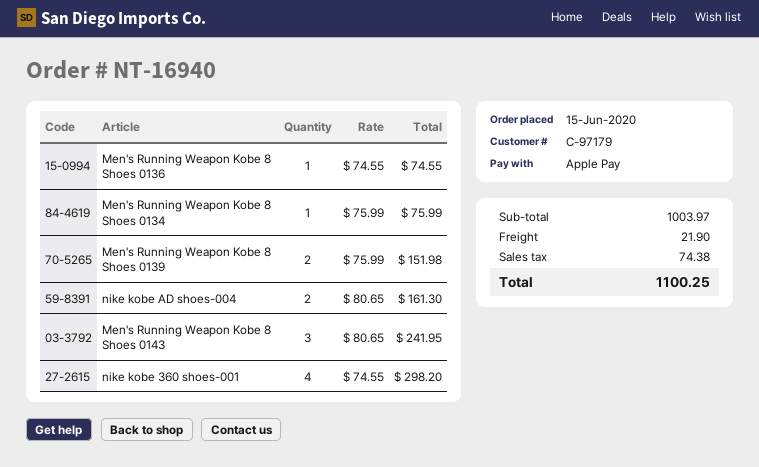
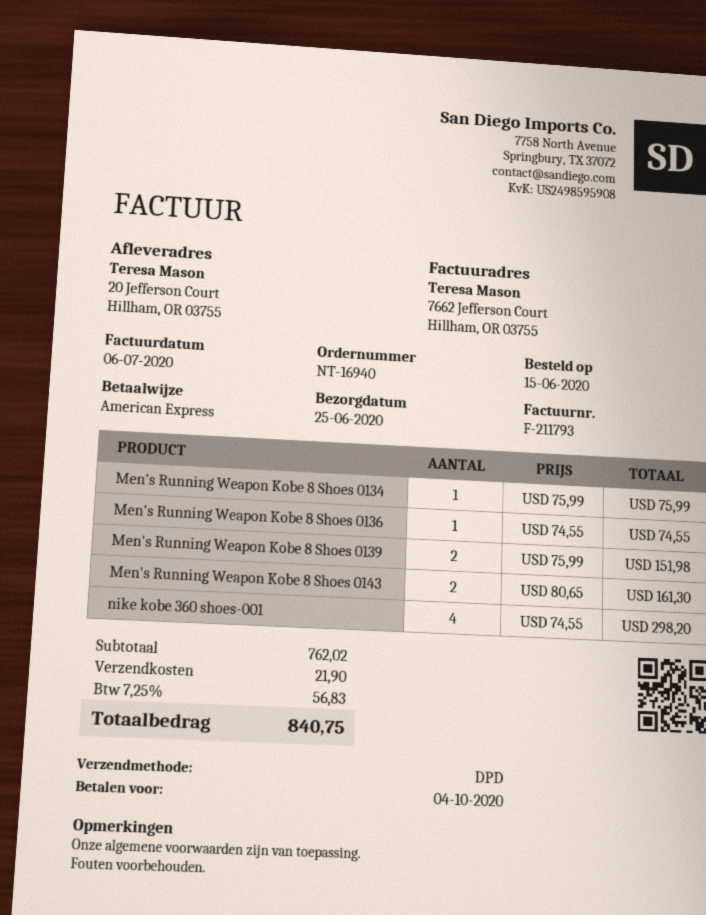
payment method: Apple Pay -> American Express
nike kobe AD shoes-004: 2 x 80.65 = 161.30 -> none
Men's Running Weapon Kobe 8 Shoes 0143: 3 x 80.65 = 241.95 -> 2 x 80.65 = 161.30
subtotal: 1003.97 -> 762.02
tax: 74.38 -> 56.83
total: 1100.25 -> 840.75

